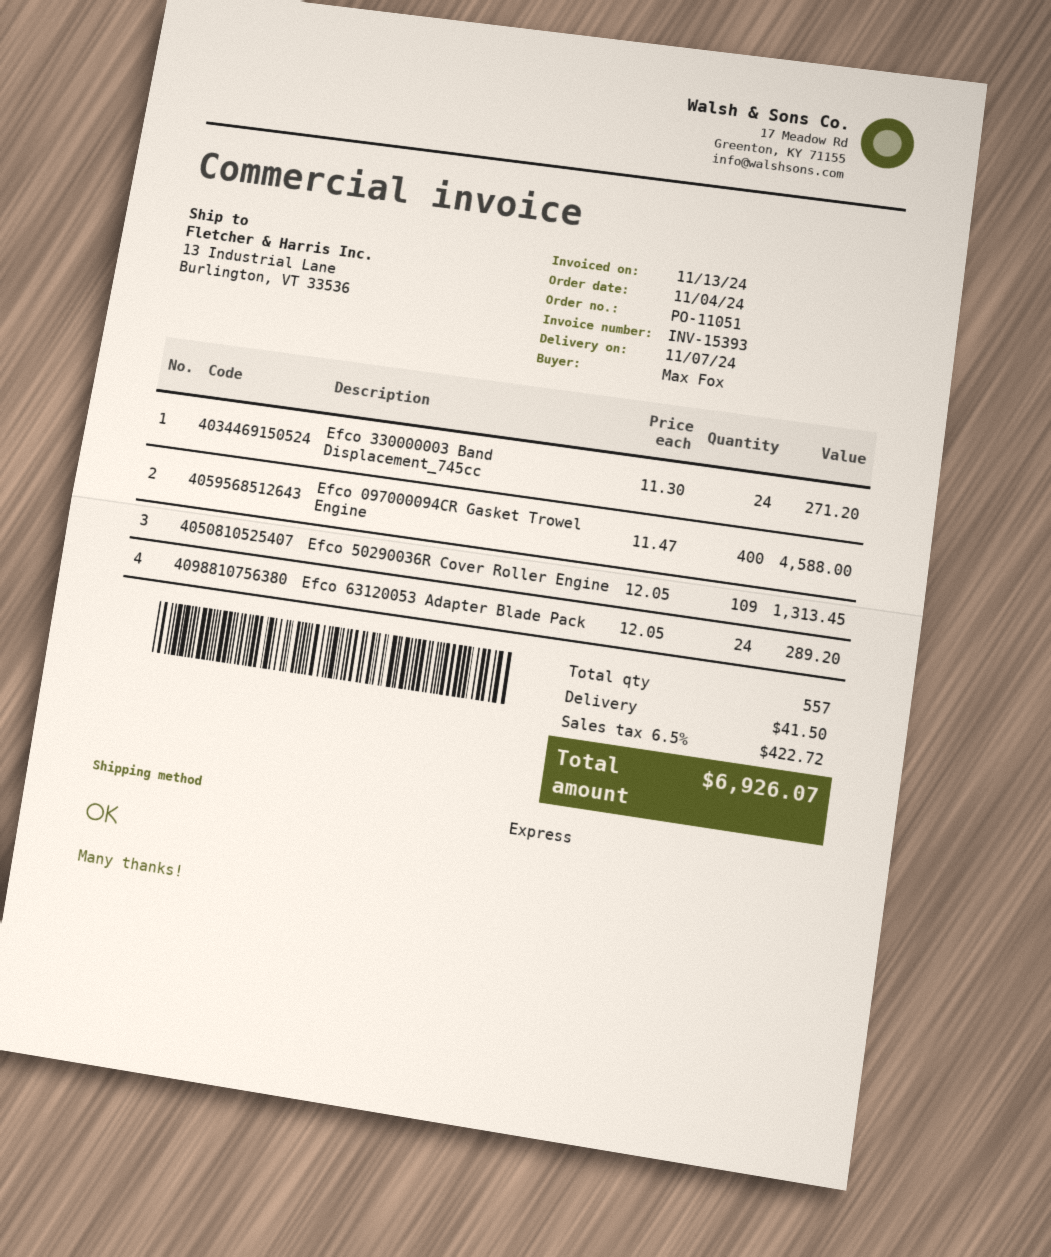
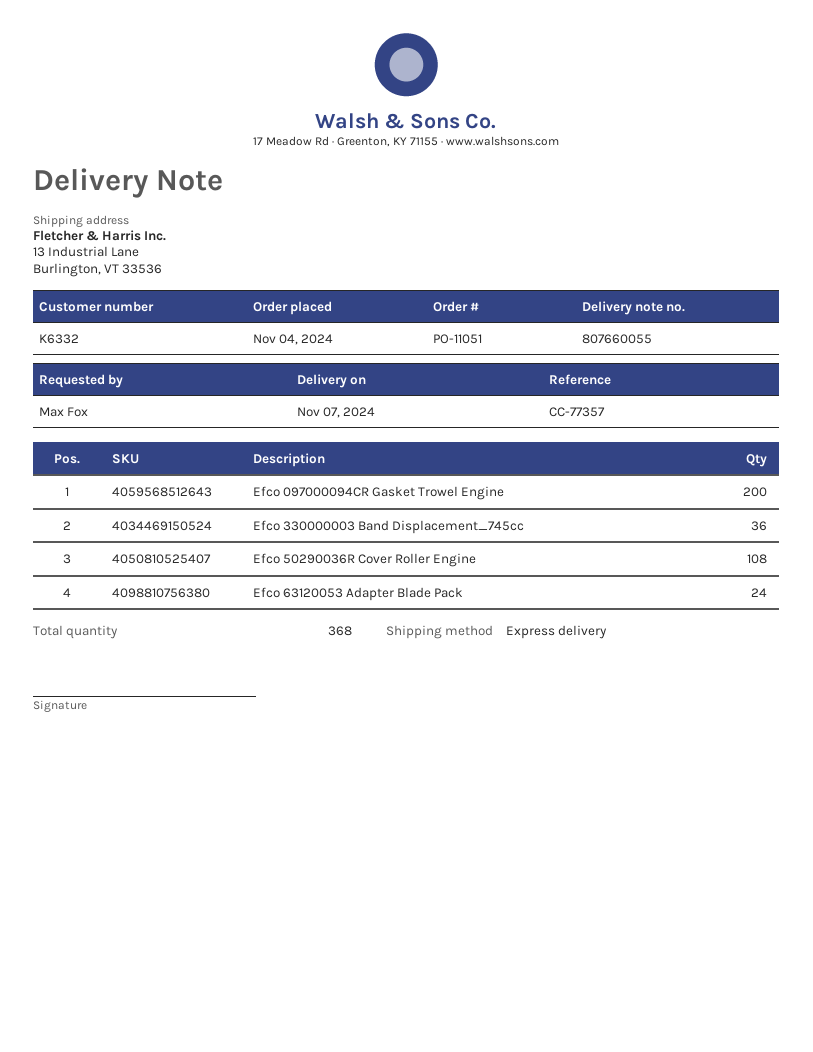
Efco 330000003 Band Displacement_745cc: 24 -> 36
Efco 097000094CR Gasket Trowel Engine: 400 -> 200
Efco 50290036R Cover Roller Engine: 109 -> 108
total quantity: 557 -> 368

